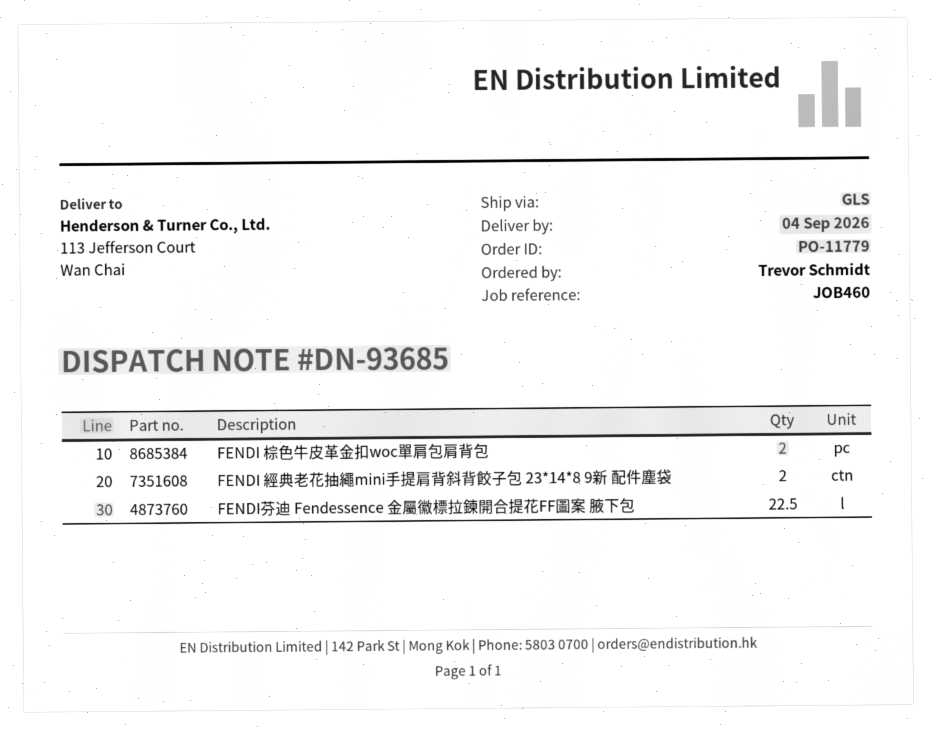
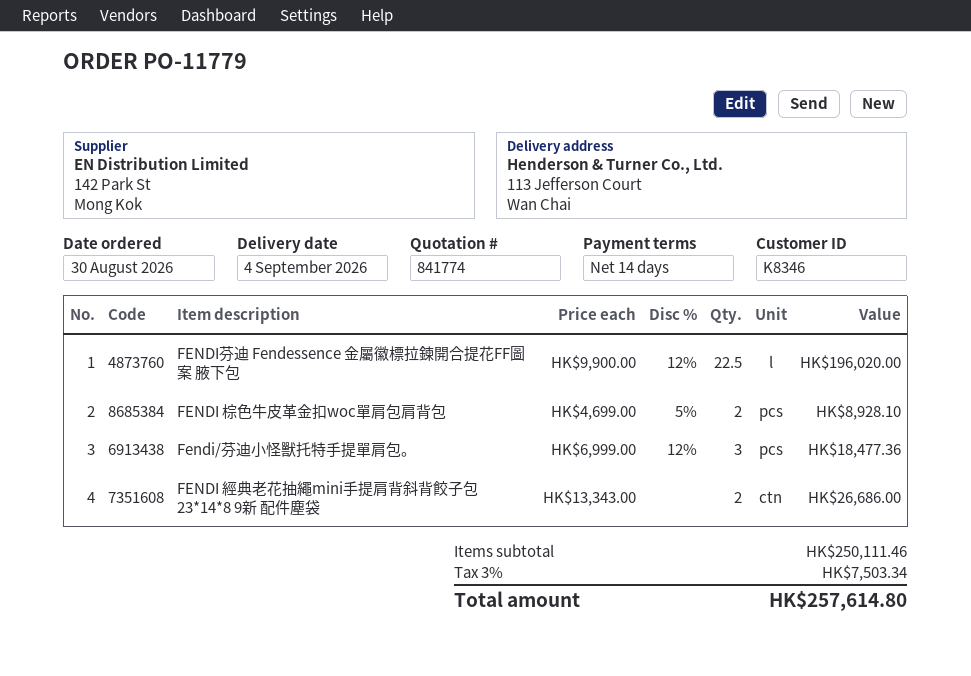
Fendi/芬迪小怪獸托特手提單肩包。: none -> 3

